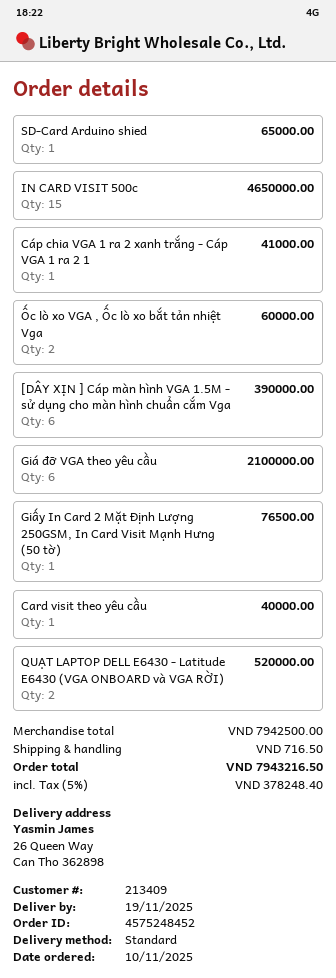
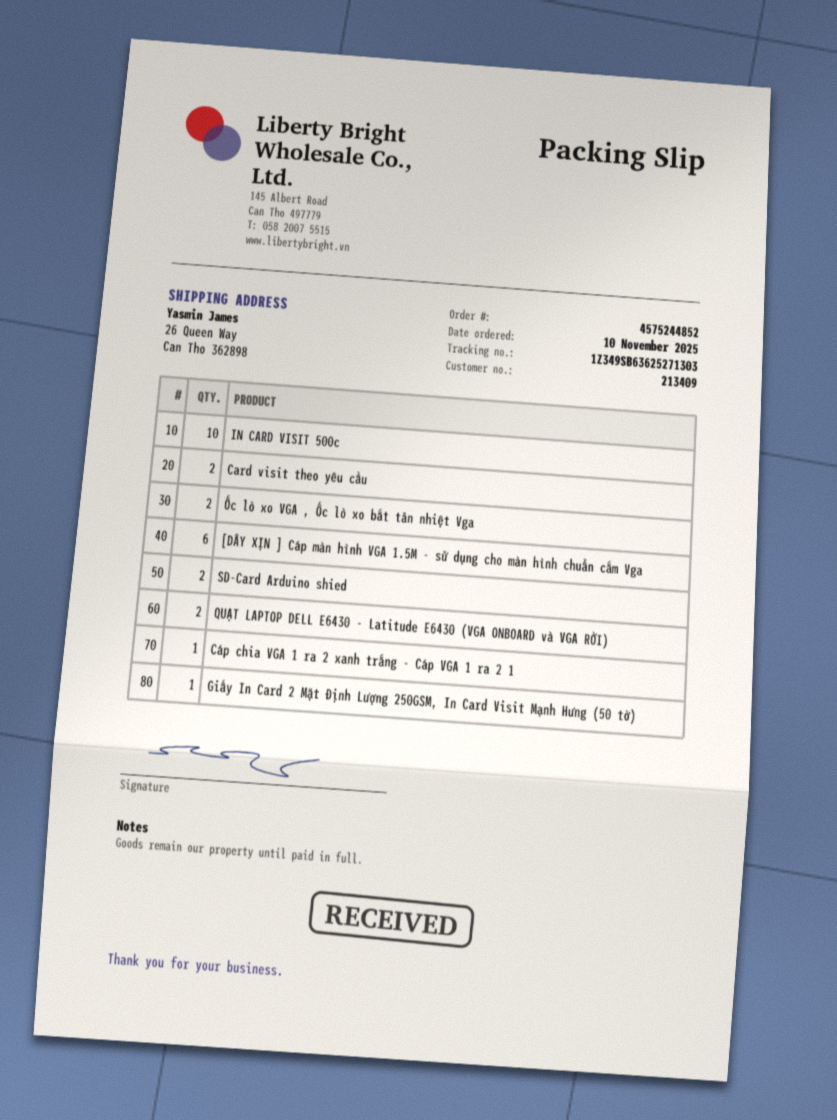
order number: 4575248452 -> 4575244852
SD-Card Arduino shied: 1 -> 2
IN CARD VISIT 500c: 15 -> 10
Giá đỡ VGA theo yêu cầu: 6 -> none
Card visit theo yêu cầu: 1 -> 2

